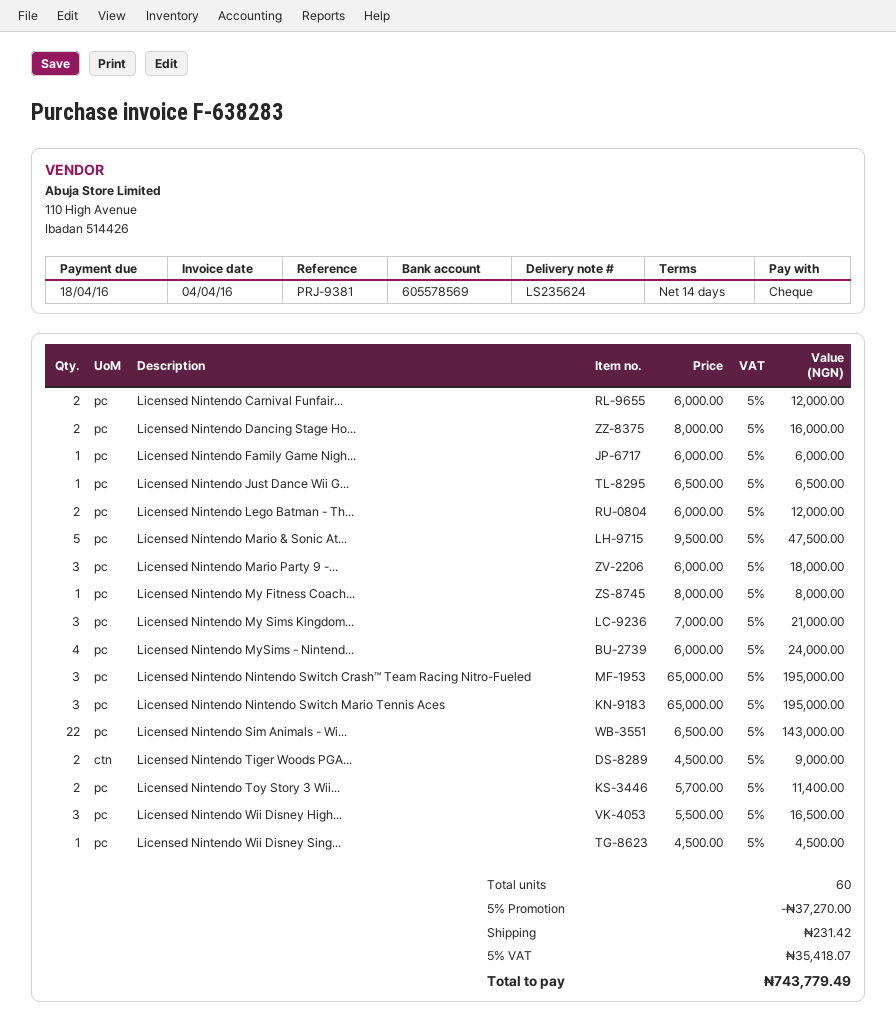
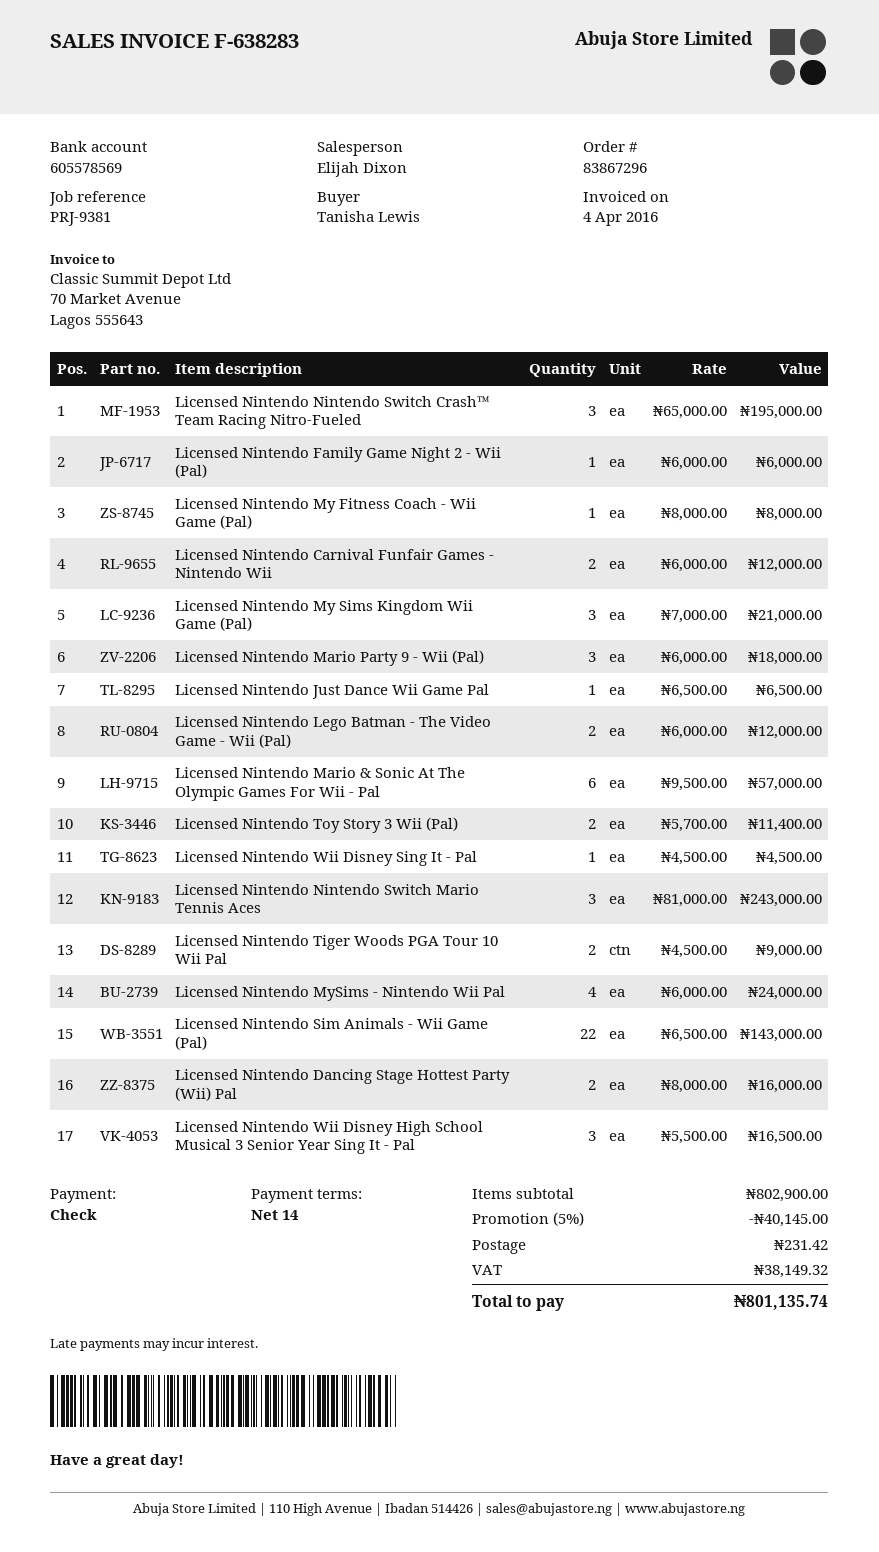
Licensed Nintendo Mario & Sonic At...: 5 x 9500.00 = 47500.00 -> 6 x 9500.00 = 57000.00
Licensed Nintendo Nintendo Switch Mario Tennis Aces: 3 x 65000.00 = 195000.00 -> 3 x 81000.00 = 243000.00
discount: 5% = 37270.00 -> 5% = 40145.00
tax: 35418.07 -> 38149.32
total: 743779.49 -> 801135.74

